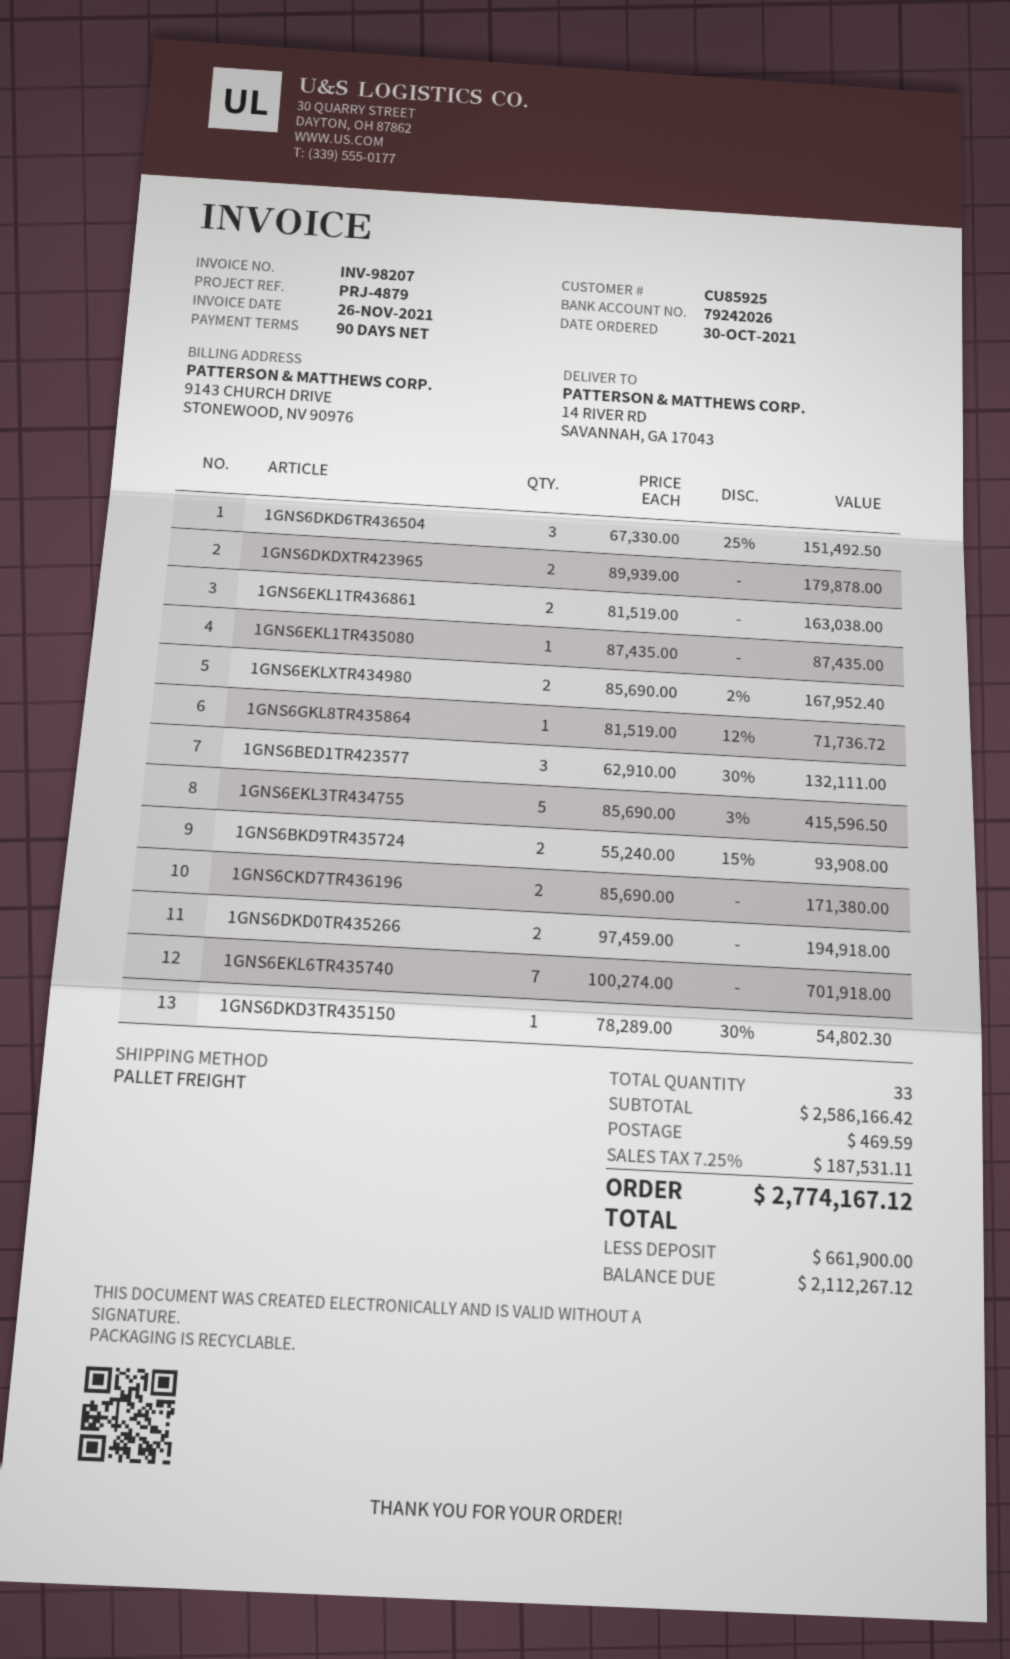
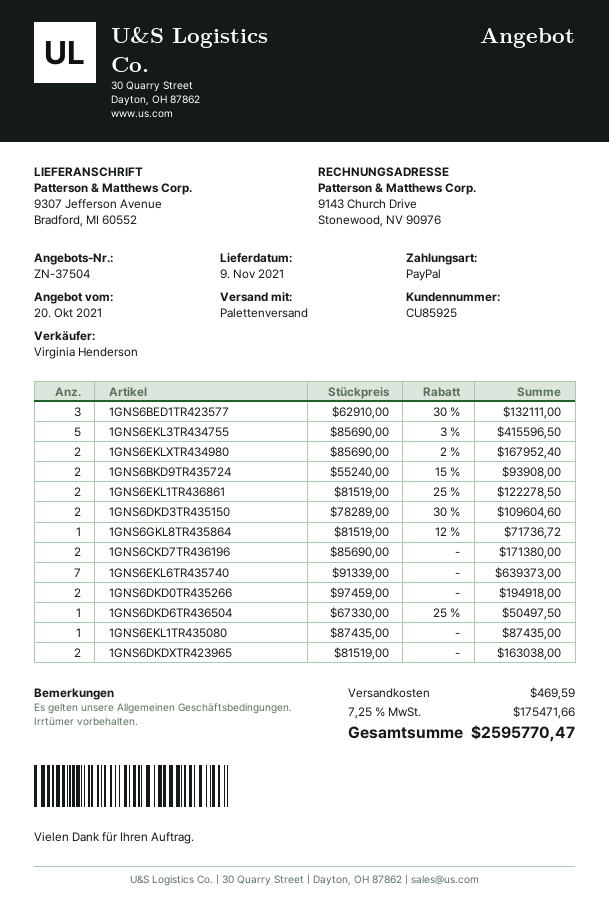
ship to: 14 RIVER RD, SAVANNAH, GA 17043 -> 9307 Jefferson Avenue, Bradford, MI 60552
1GNS6DKD6TR436504: 3 x 67330.00 - 25% = 151492.50 -> 1 x 67330.00 - 25% = 50497.50
1GNS6DKDXTR423965: 2 x 89939.00 = 179878.00 -> 2 x 81519.00 = 163038.00
1GNS6EKL1TR436861: 2 x 81519.00 = 163038.00 -> 2 x 81519.00 - 25% = 122278.50
1GNS6EKL6TR435740: 7 x 100274.00 = 701918.00 -> 7 x 91339.00 = 639373.00
1GNS6DKD3TR435150: 1 x 78289.00 - 30% = 54802.30 -> 2 x 78289.00 - 30% = 109604.60
tax: 7.25% = 187531.11 -> 7.25% = 175471.66
total: 2774167.12 -> 2595770.47

